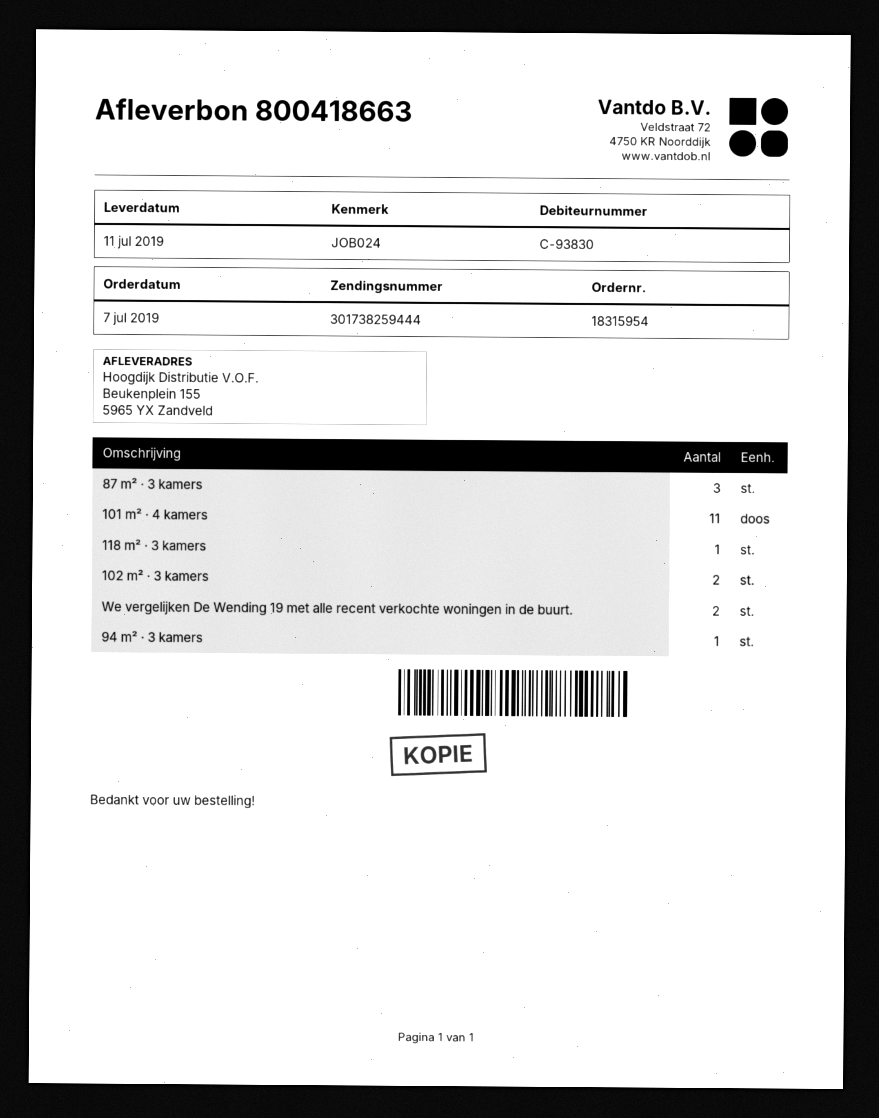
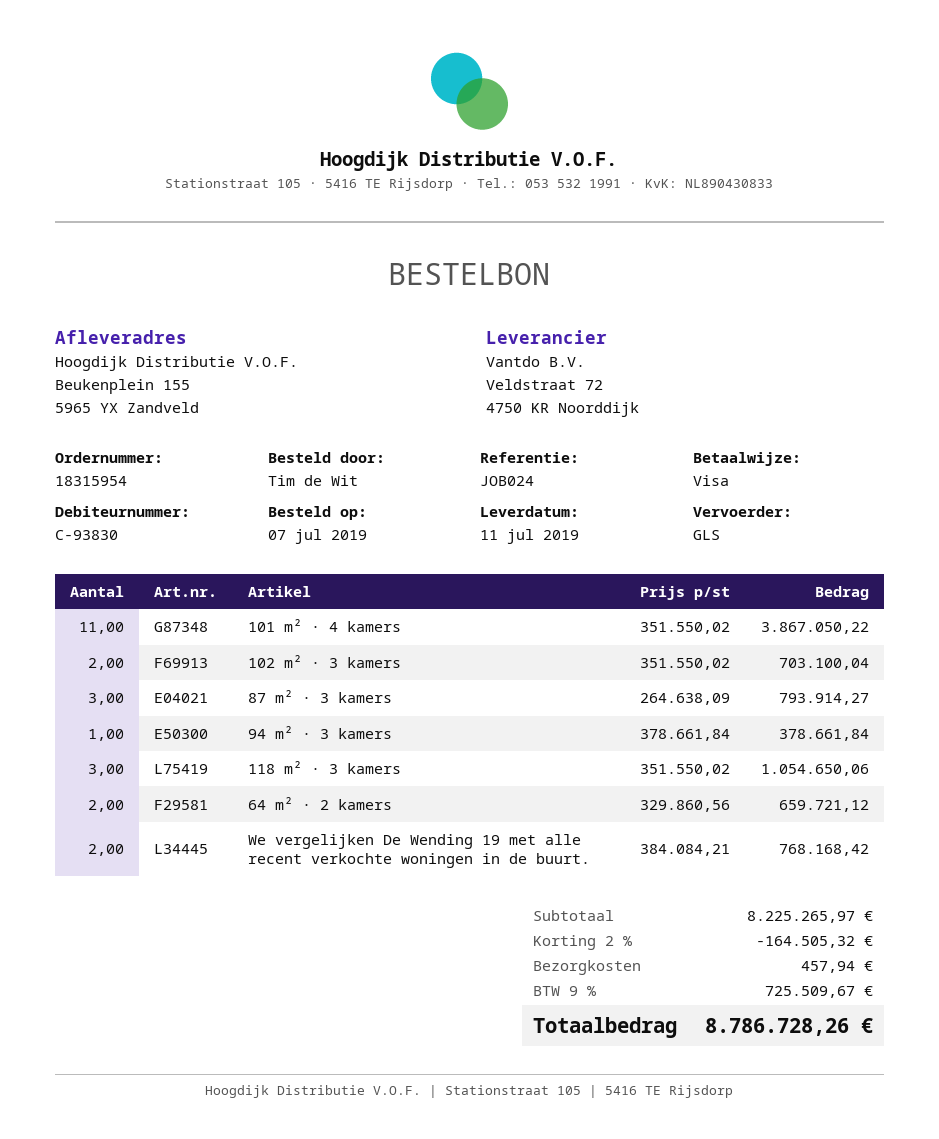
118 m² · 3 kamers: 1 -> 3
64 m² · 2 kamers: none -> 2

